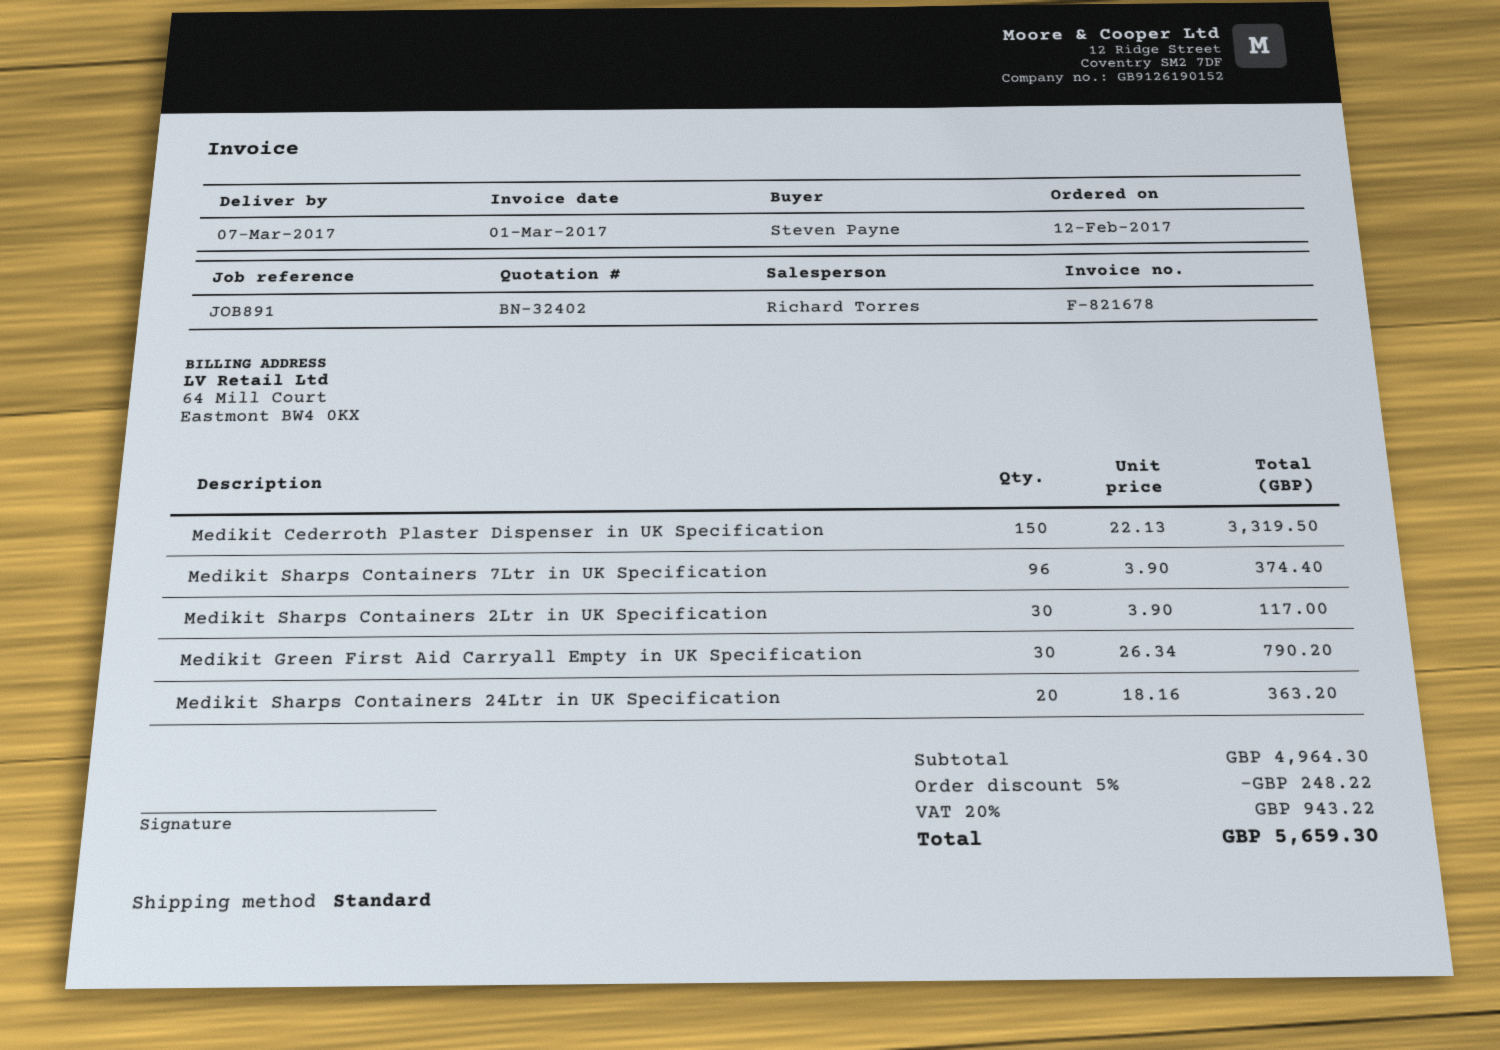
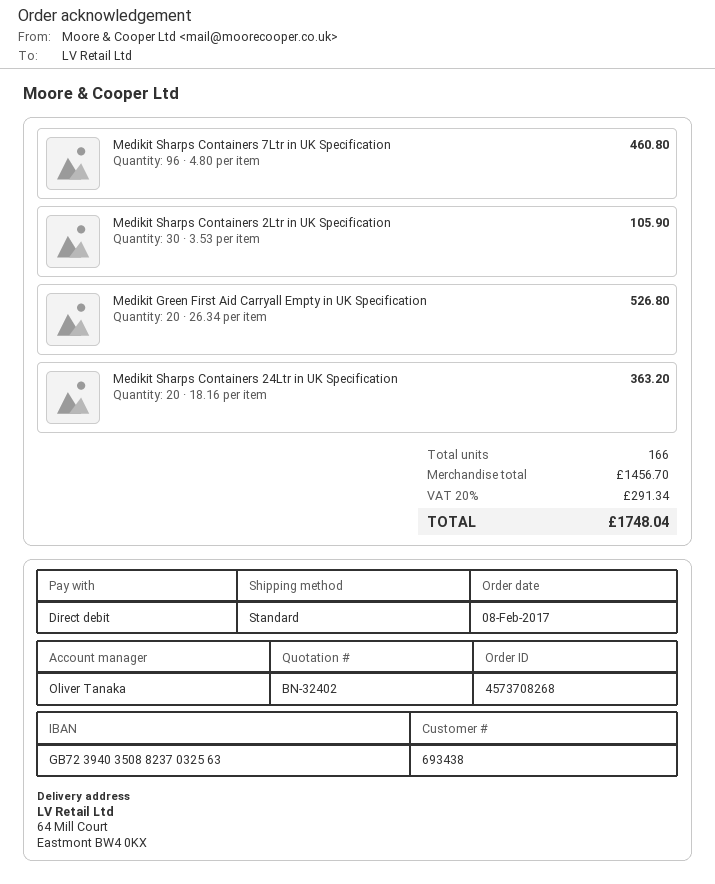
order date: 2017-02-12 -> 2017-02-08
sales rep: Richard Torres -> Oliver Tanaka
Medikit Cederroth Plaster Dispenser in UK Specification: 150 x 22.13 = 3319.50 -> none
Medikit Sharps Containers 7Ltr in UK Specification: 96 x 3.90 = 374.40 -> 96 x 4.80 = 460.80
Medikit Sharps Containers 2Ltr in UK Specification: 30 x 3.90 = 117.00 -> 30 x 3.53 = 105.90
Medikit Green First Aid Carryall Empty in UK Specification: 30 x 26.34 = 790.20 -> 20 x 26.34 = 526.80
subtotal: 4964.30 -> 1456.70
discount: 5% = 248.22 -> none
tax: 20% = 943.22 -> 20% = 291.34
total: 5659.30 -> 1748.04

